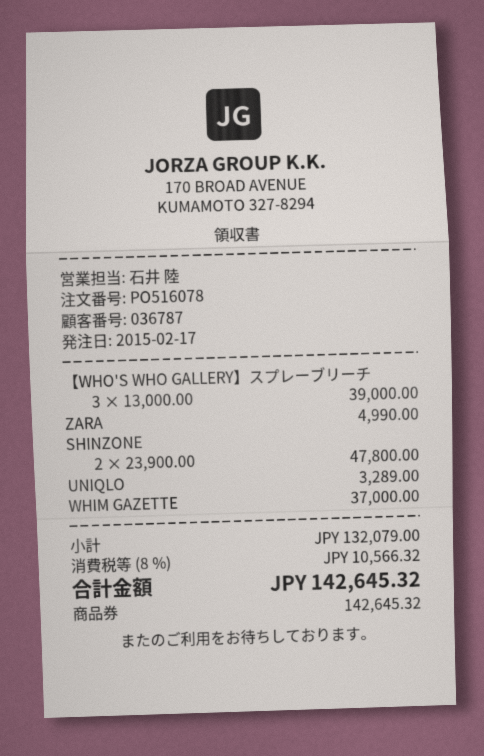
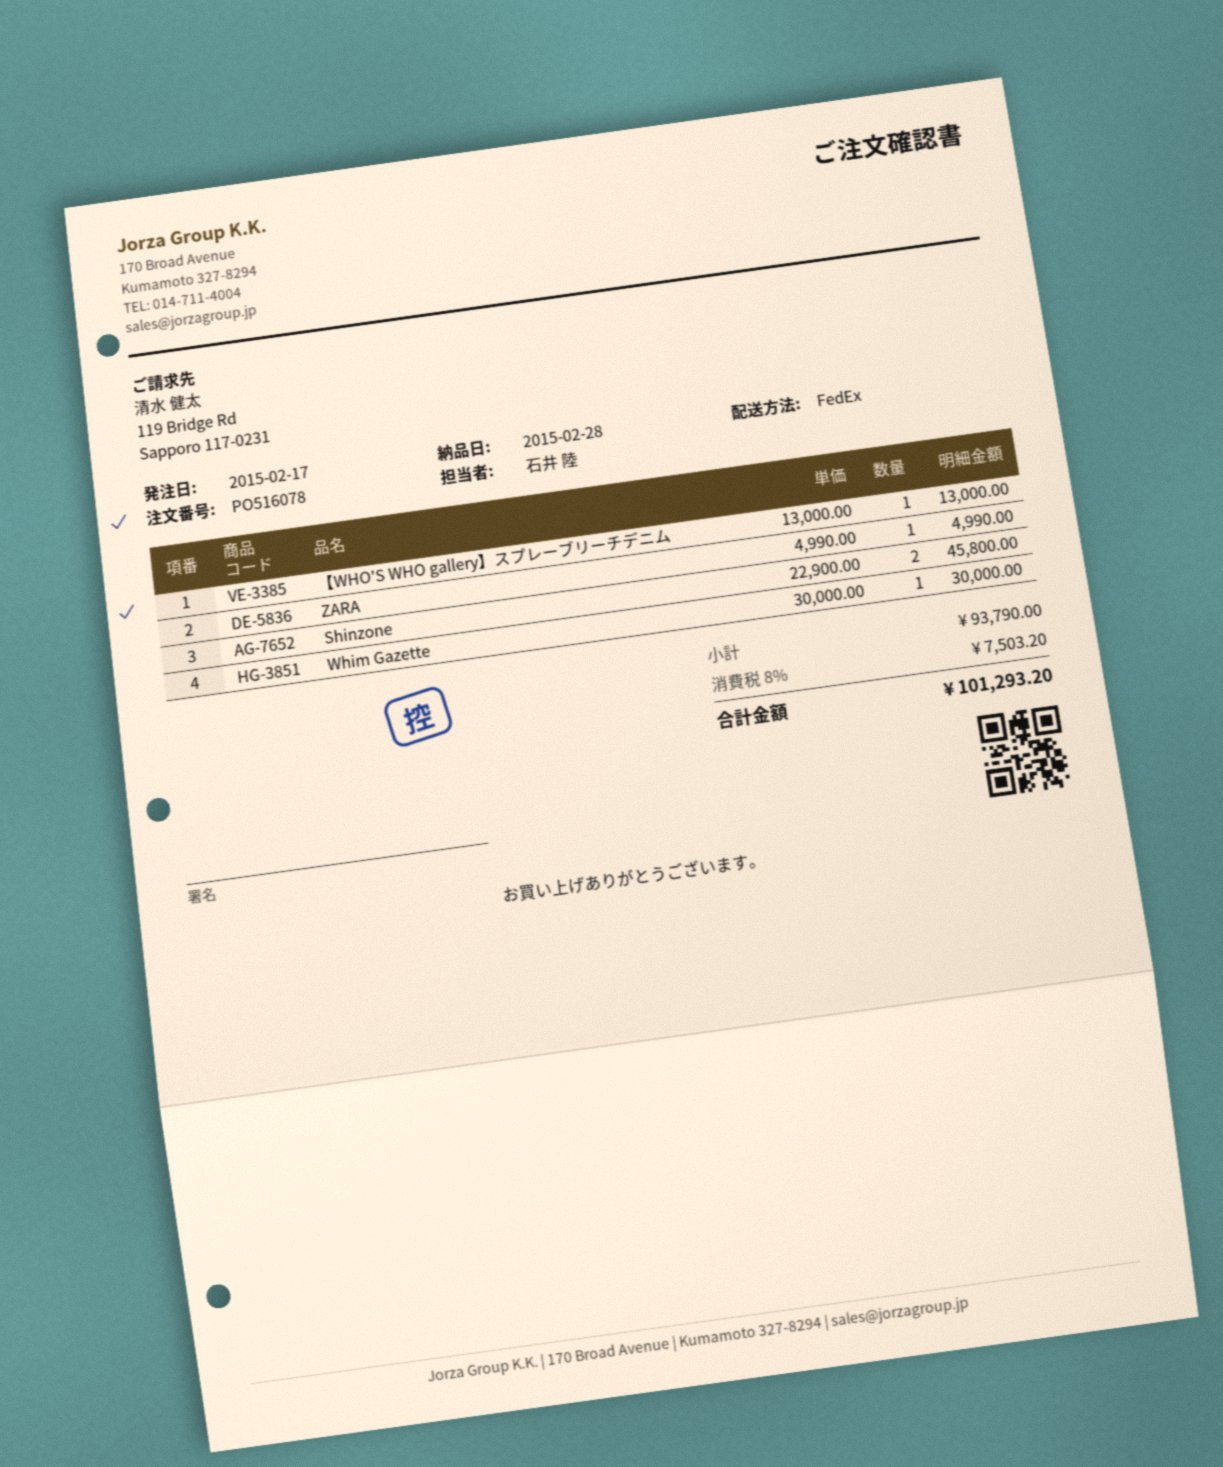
【WHO'S WHO GALLERY】スプレーブリーチ: 3 x 13000.00 = 39000.00 -> 1 x 13000.00 = 13000.00
SHINZONE: 2 x 23900.00 = 47800.00 -> 2 x 22900.00 = 45800.00
UNIQLO: 1 x 3289.00 = 3289.00 -> none
WHIM GAZETTE: 1 x 37000.00 = 37000.00 -> 1 x 30000.00 = 30000.00
subtotal: 132079.00 -> 93790.00
tax: 8% = 10566.32 -> 8% = 7503.20
total: 142645.32 -> 101293.20

